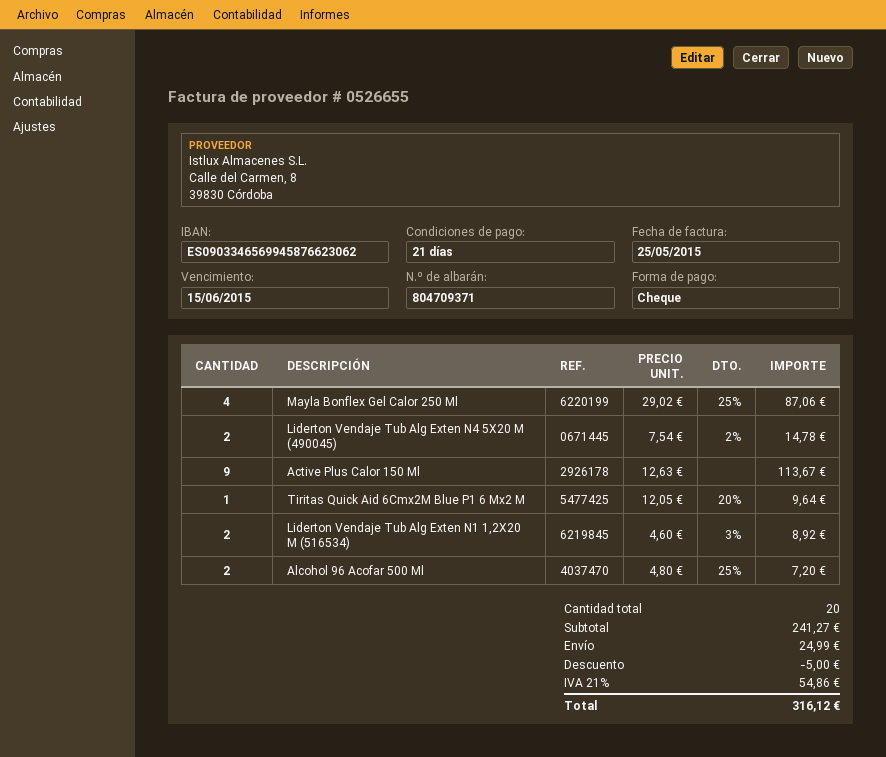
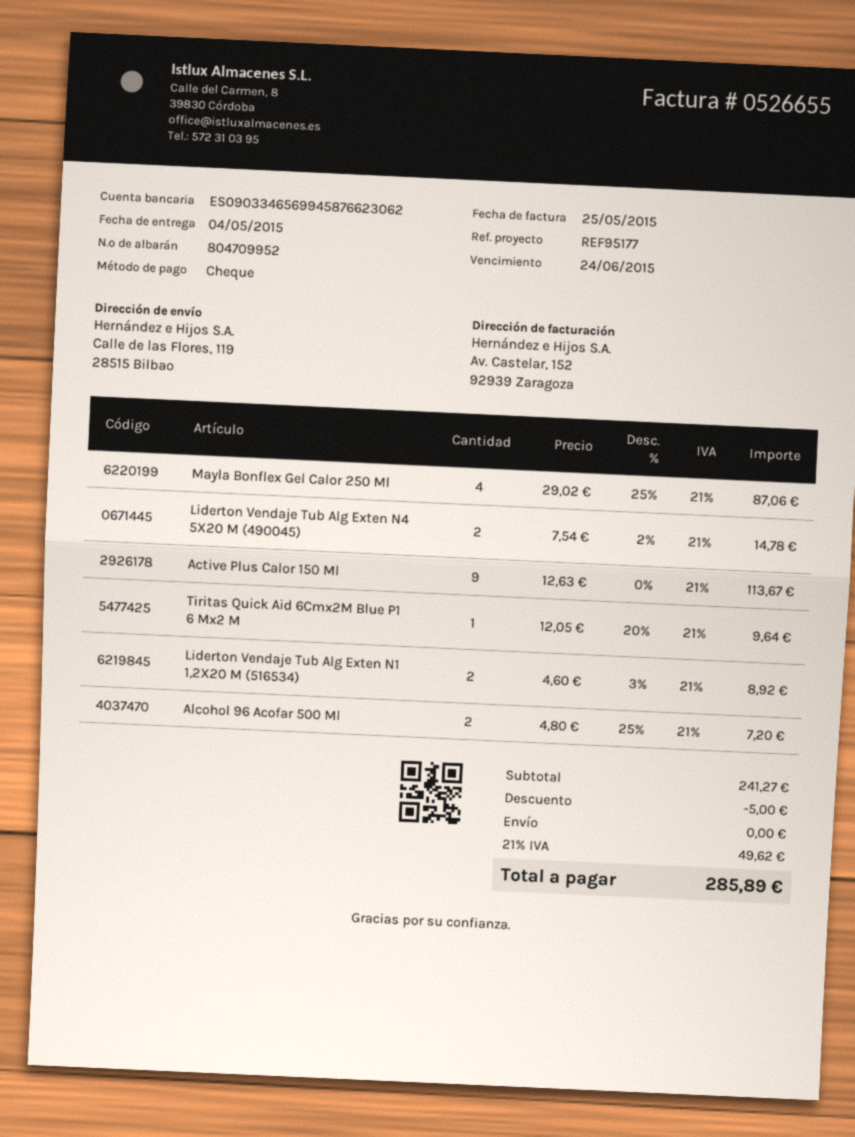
delivery note number: 804709371 -> 804709952
due date: 2015-06-15 -> 2015-06-24
shipping: 24.99 -> 0.00
tax: 21% = 54.86 -> 21% = 49.62
total: 316.12 -> 285.89

